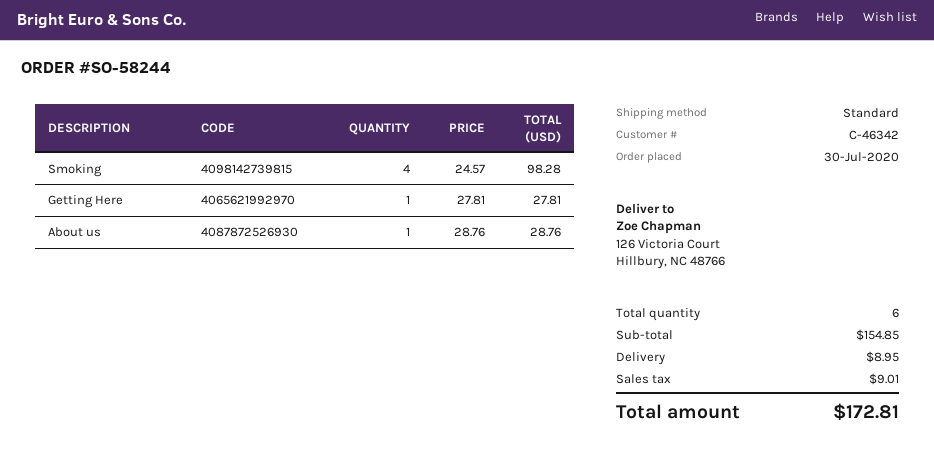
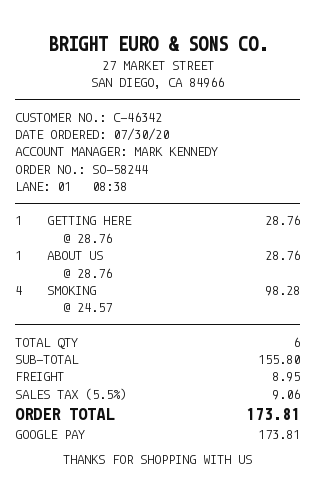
Getting Here: 1 x 27.81 = 27.81 -> 1 x 28.76 = 28.76
subtotal: 154.85 -> 155.80
tax: 9.01 -> 9.06
total: 172.81 -> 173.81

